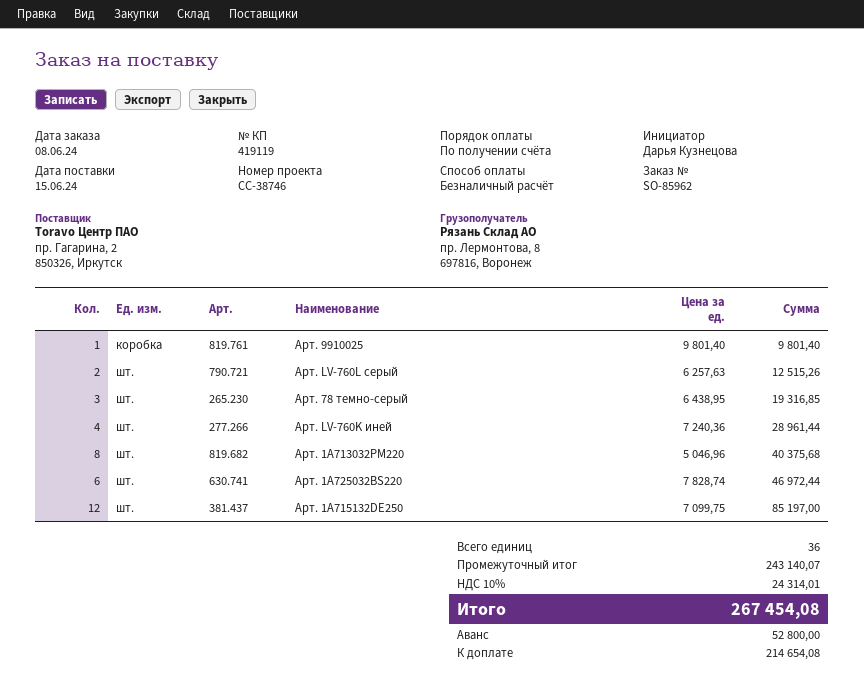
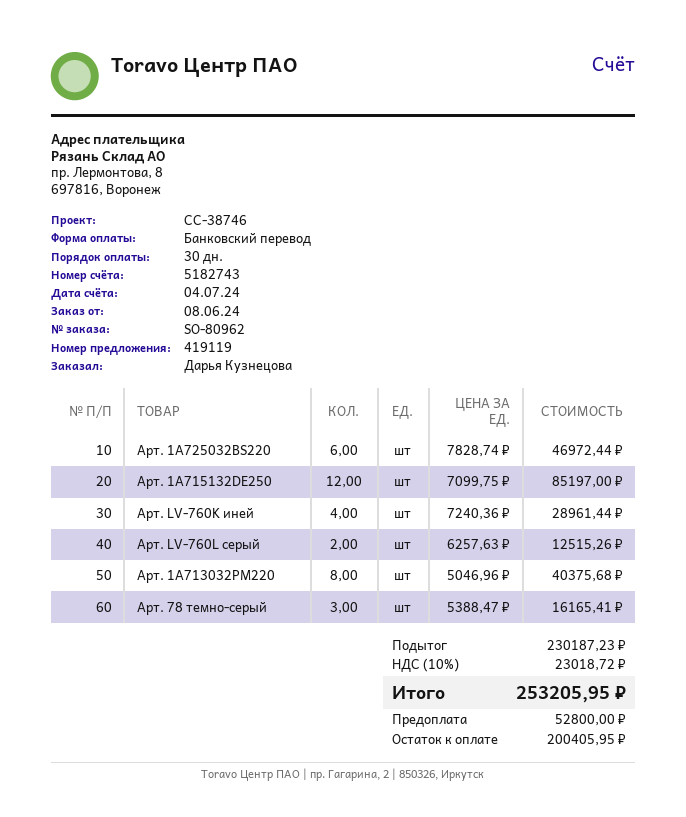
order number: SO-85962 -> SO-80962
payment terms: on receipt -> 30 days
Арт. 9910025: 1 x 9801.40 = 9801.40 -> none
Арт. 78 темно-серый: 3 x 6438.95 = 19316.85 -> 3 x 5388.47 = 16165.41
subtotal: 243140.07 -> 230187.23
tax: 10% = 24314.01 -> 10% = 23018.72
total: 267454.08 -> 253205.95
balance: 214654.08 -> 200405.95

